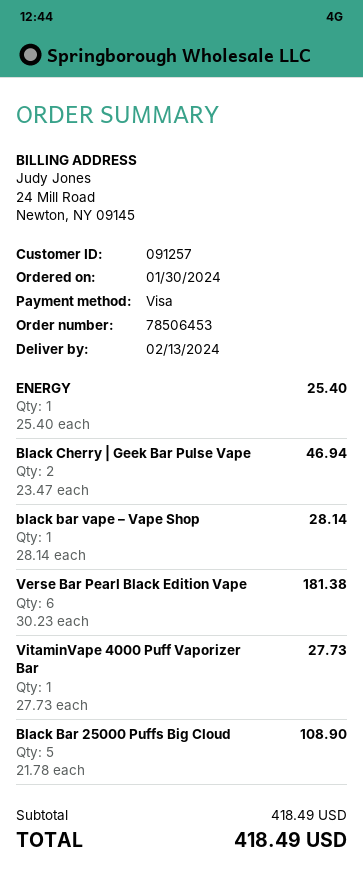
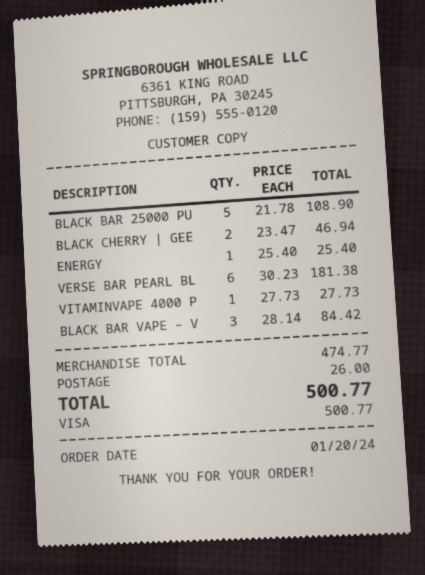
order date: 2024-01-30 -> 2024-01-20
black bar vape – Vape Shop: 1 x 28.14 = 28.14 -> 3 x 28.14 = 84.42
subtotal: 418.49 -> 474.77
shipping: none -> 26.00
total: 418.49 -> 500.77

